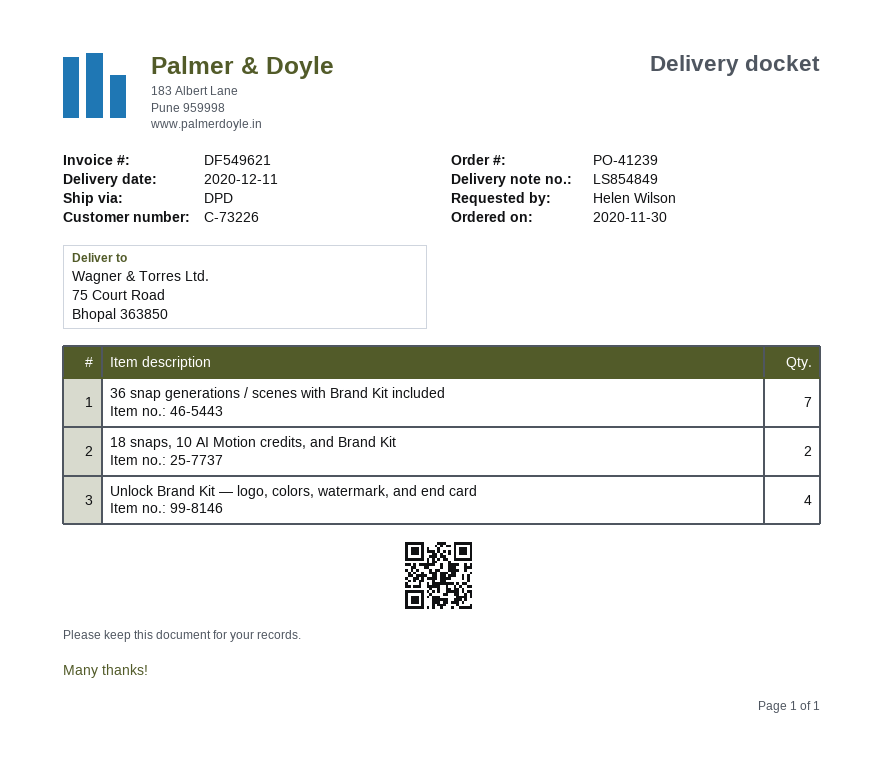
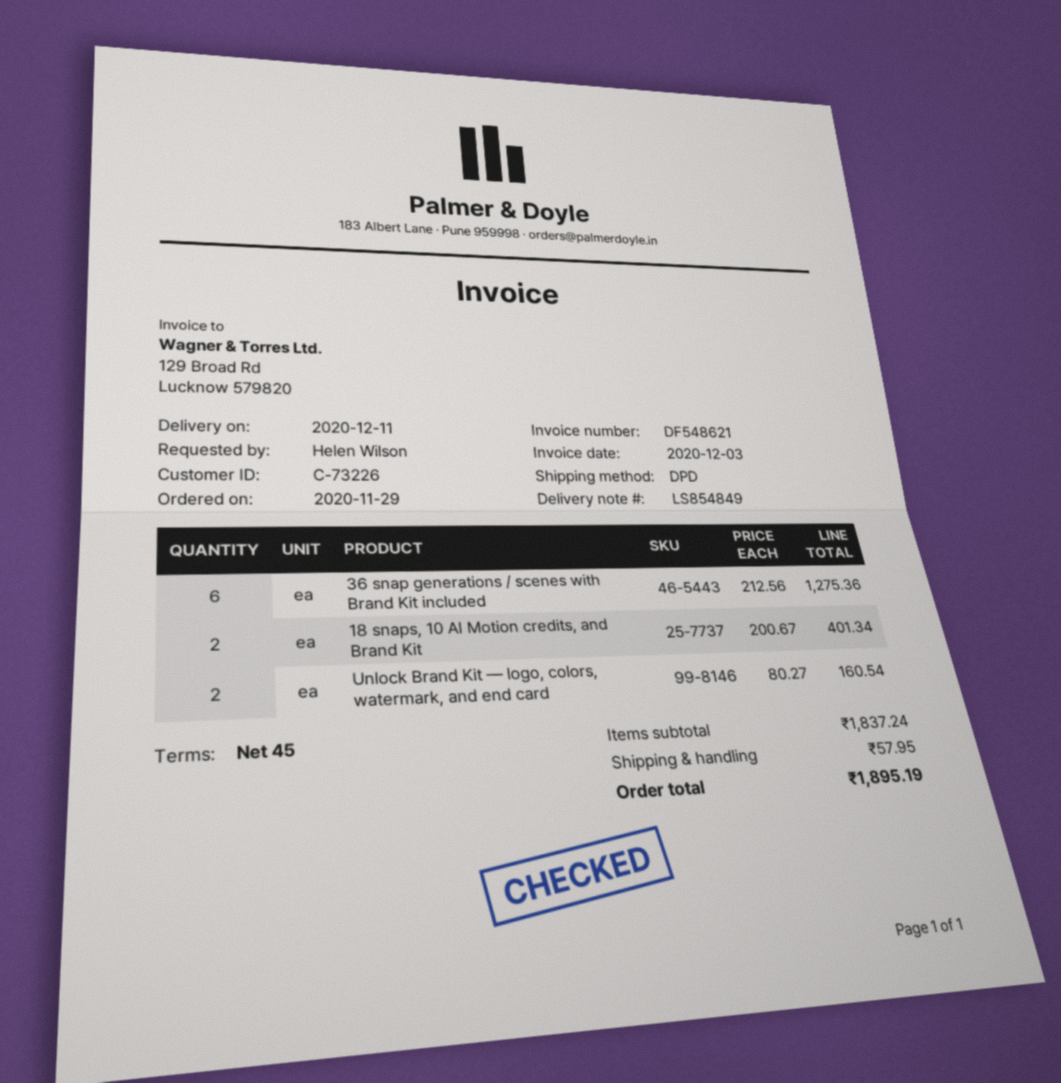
order date: 2020-11-30 -> 2020-11-29
invoice number: DF549621 -> DF548621
36 snap generations / scenes with Brand Kit included: 7 -> 6
Unlock Brand Kit — logo, colors, watermark, and end card: 4 -> 2

